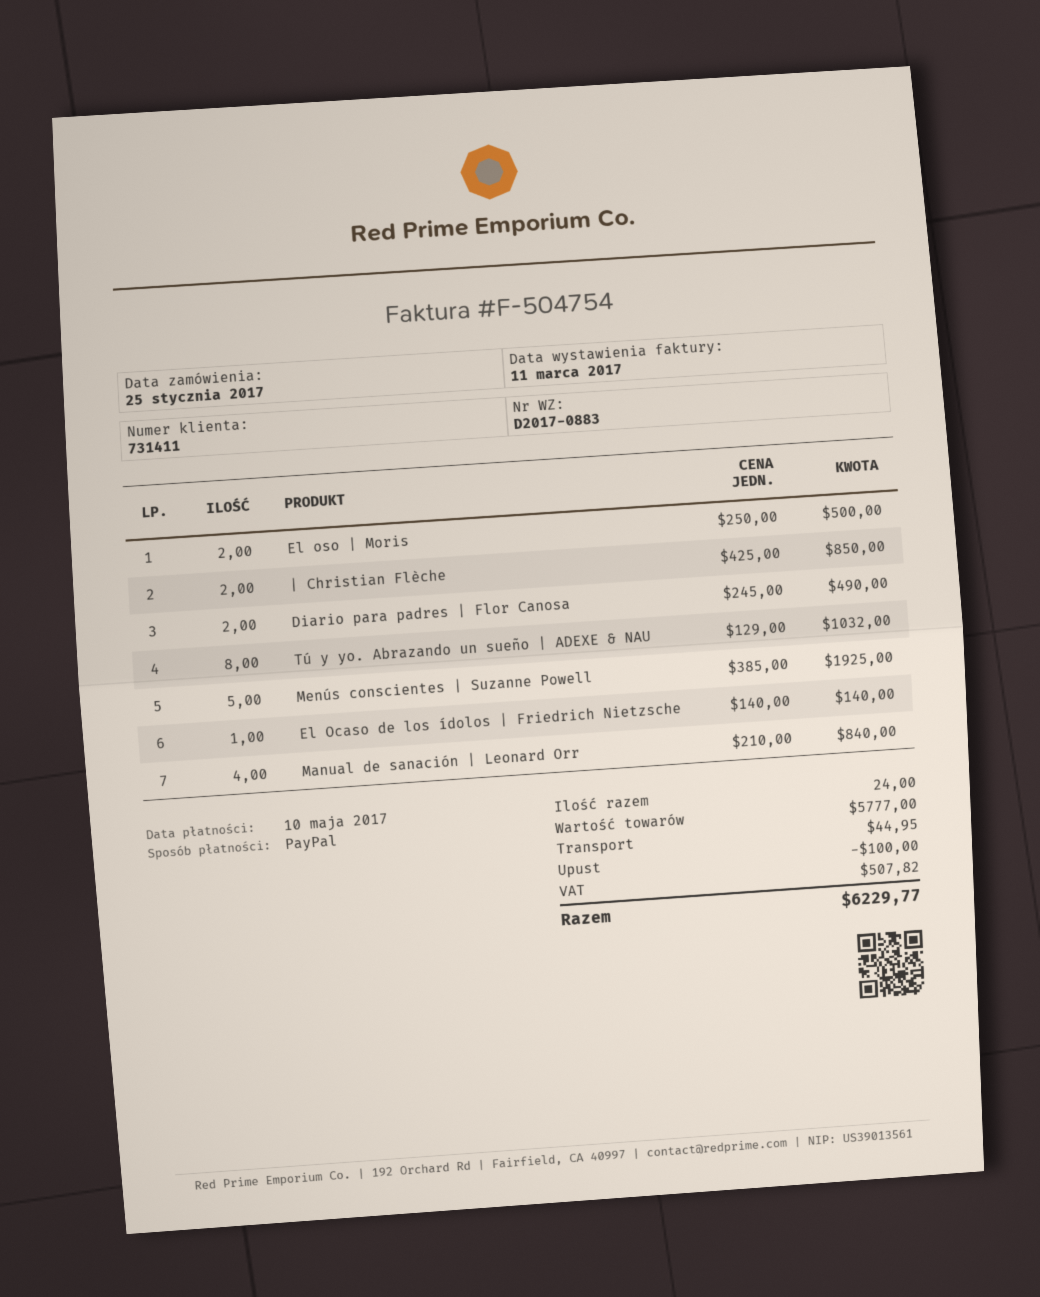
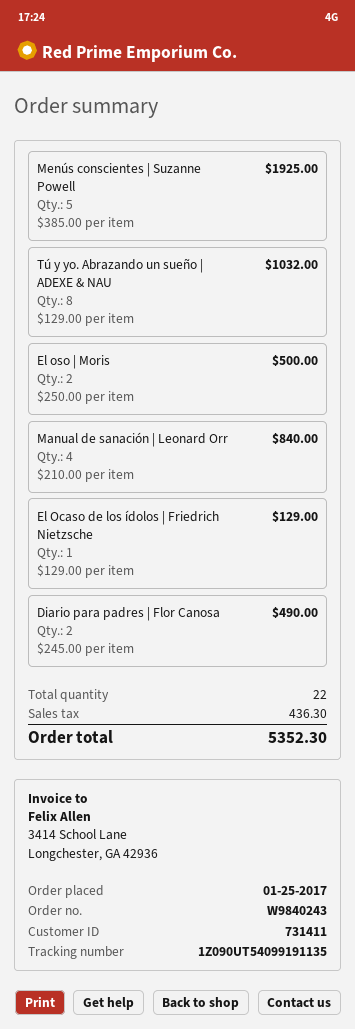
| Christian Flèche: 2 x 425.00 = 850.00 -> none
El Ocaso de los ídolos | Friedrich Nietzsche: 1 x 140.00 = 140.00 -> 1 x 129.00 = 129.00
total quantity: 24 -> 22
discount: 100.00 -> none
shipping: 44.95 -> none
tax: 507.82 -> 436.30
total: 6229.77 -> 5352.30

